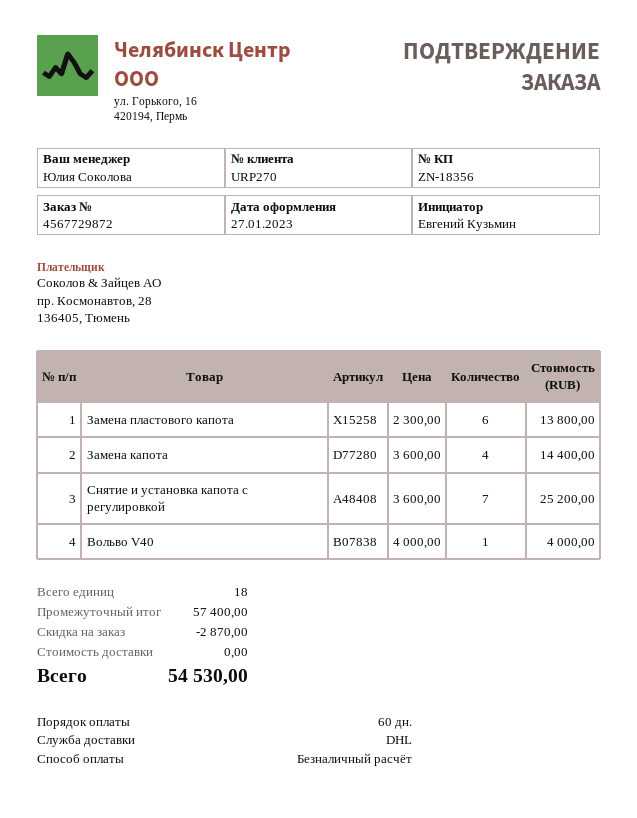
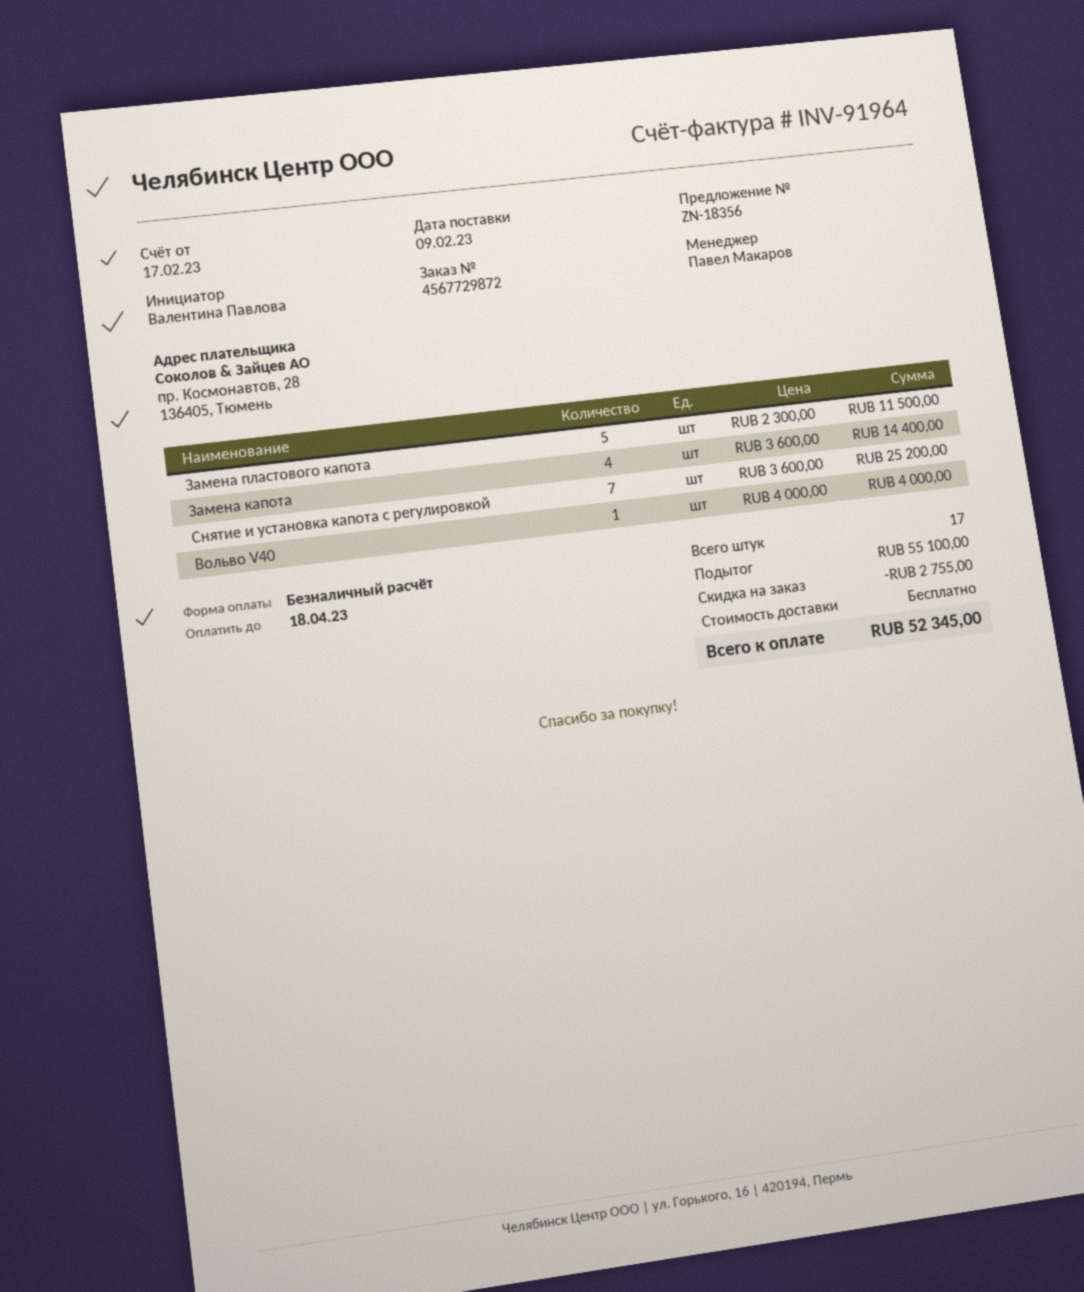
ordered by: Евгений Кузьмин -> Валентина Павлова
sales rep: Юлия Соколова -> Павел Макаров
Замена пластового капота: 6 x 2300.00 = 13800.00 -> 5 x 2300.00 = 11500.00
total quantity: 18 -> 17
subtotal: 57400.00 -> 55100.00
discount: 2870.00 -> 2755.00
total: 54530.00 -> 52345.00

